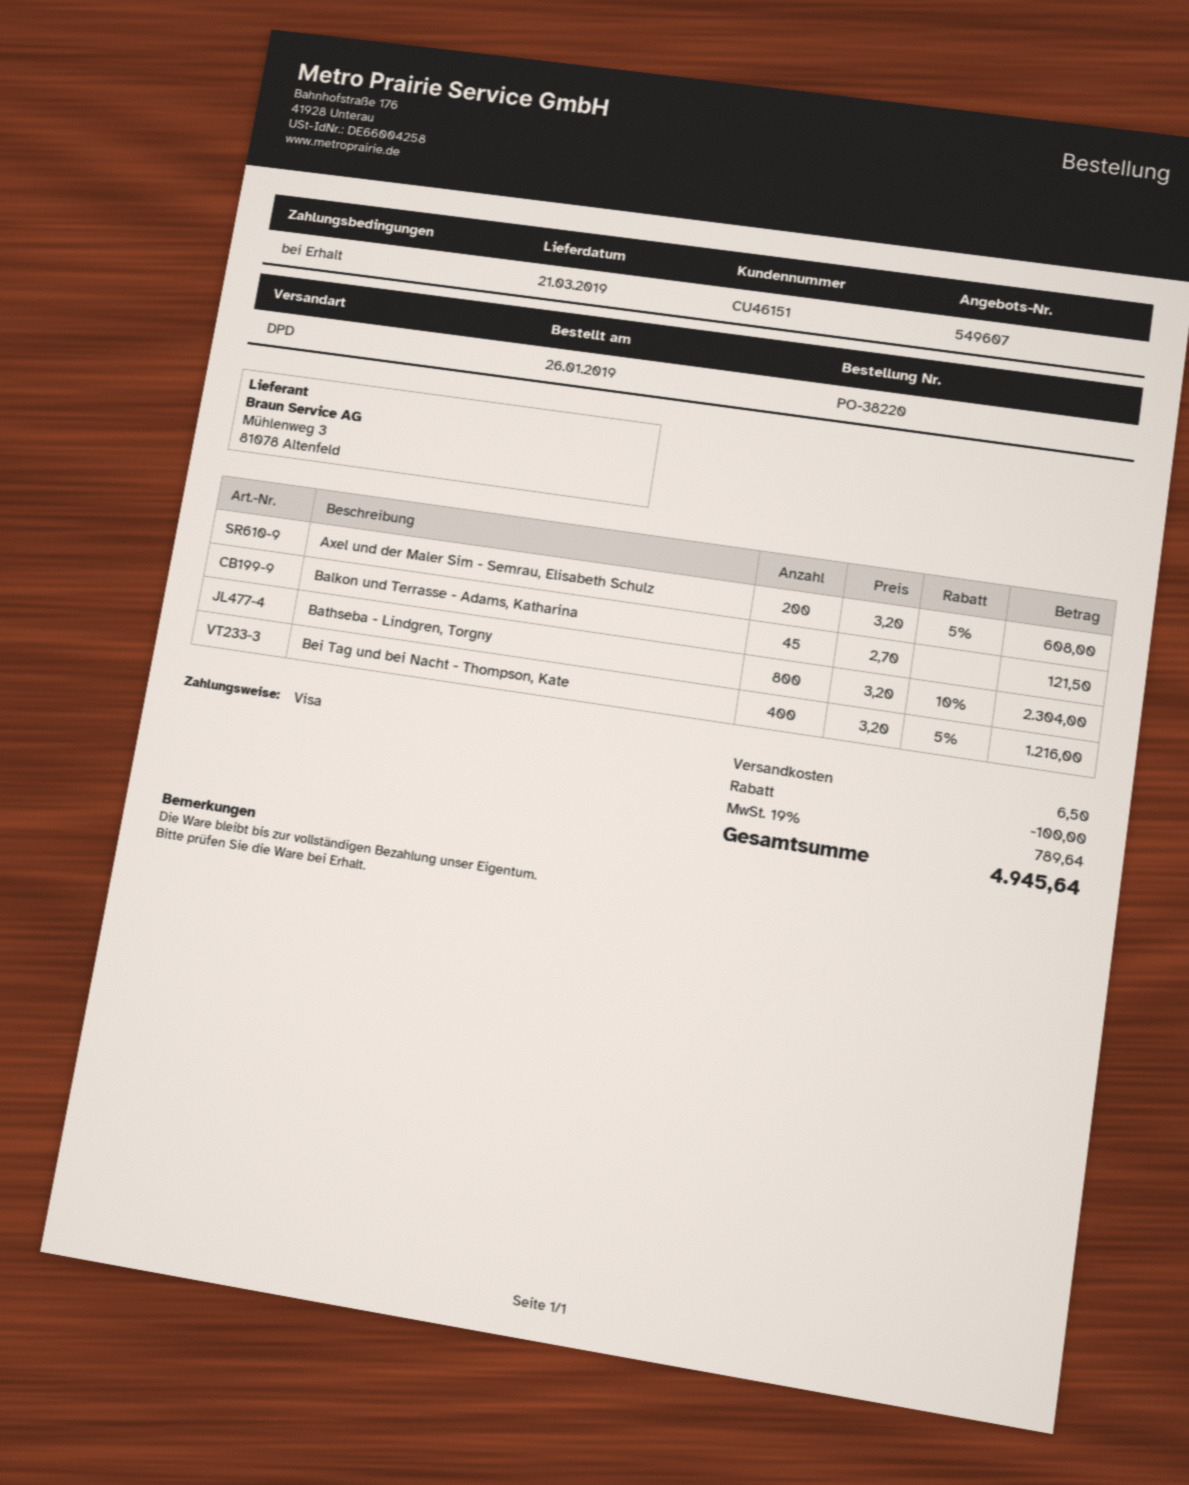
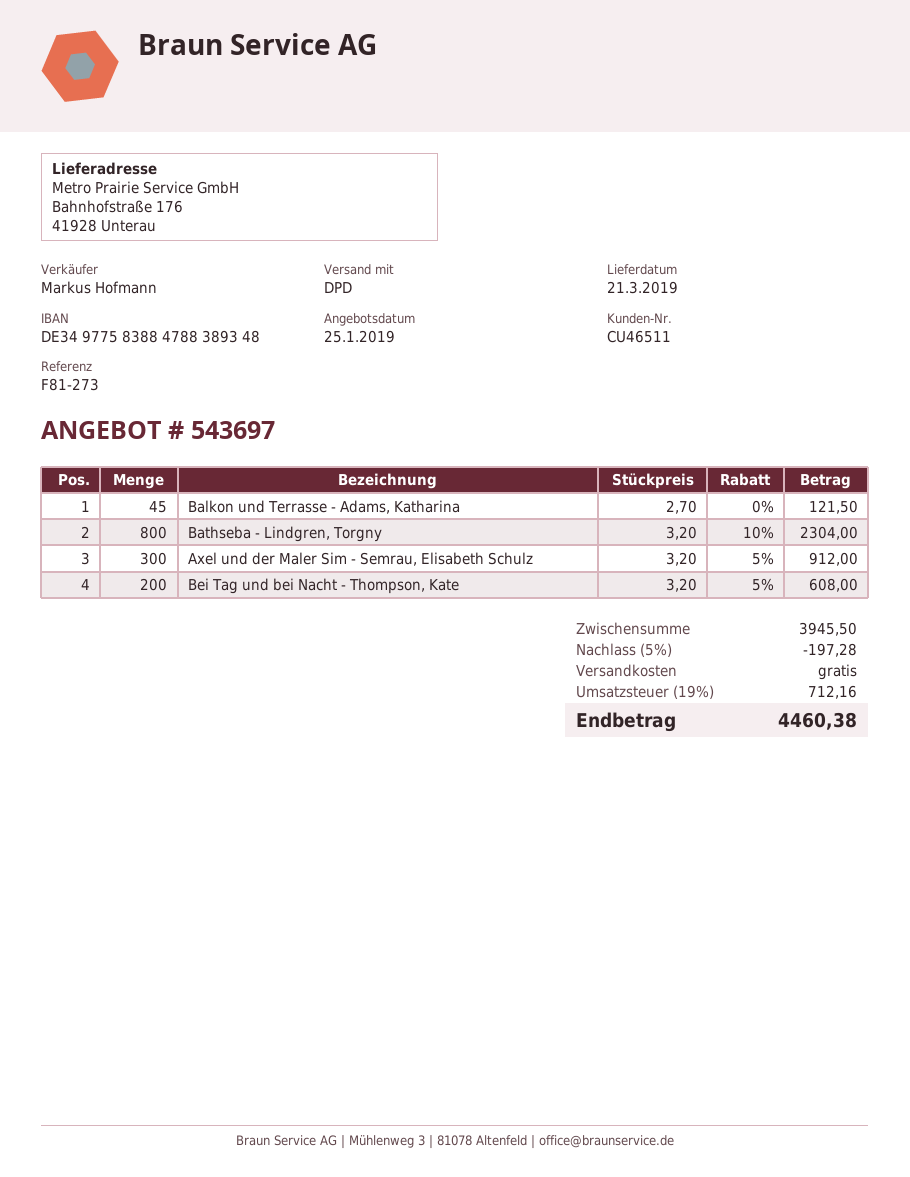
quote number: 549607 -> 543697
customer number: CU46151 -> CU46511
Axel und der Maler Sim - Semrau, Elisabeth Schulz: 200 x 3.20 - 5% = 608.00 -> 300 x 3.20 - 5% = 912.00
Bei Tag und bei Nacht - Thompson, Kate: 400 x 3.20 - 5% = 1216.00 -> 200 x 3.20 - 5% = 608.00
discount: 100.00 -> 197.28
shipping: 6.50 -> 0.00
tax: 19% = 789.64 -> 19% = 712.16
total: 4945.64 -> 4460.38

